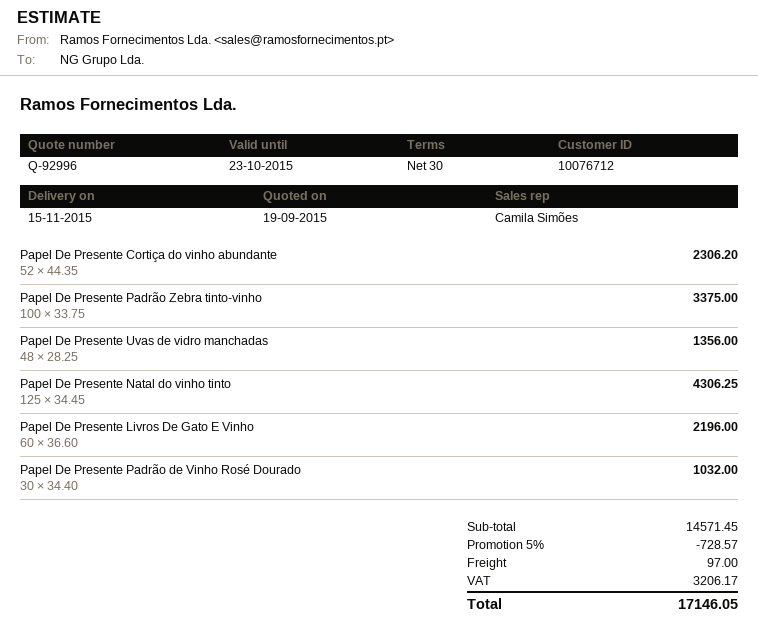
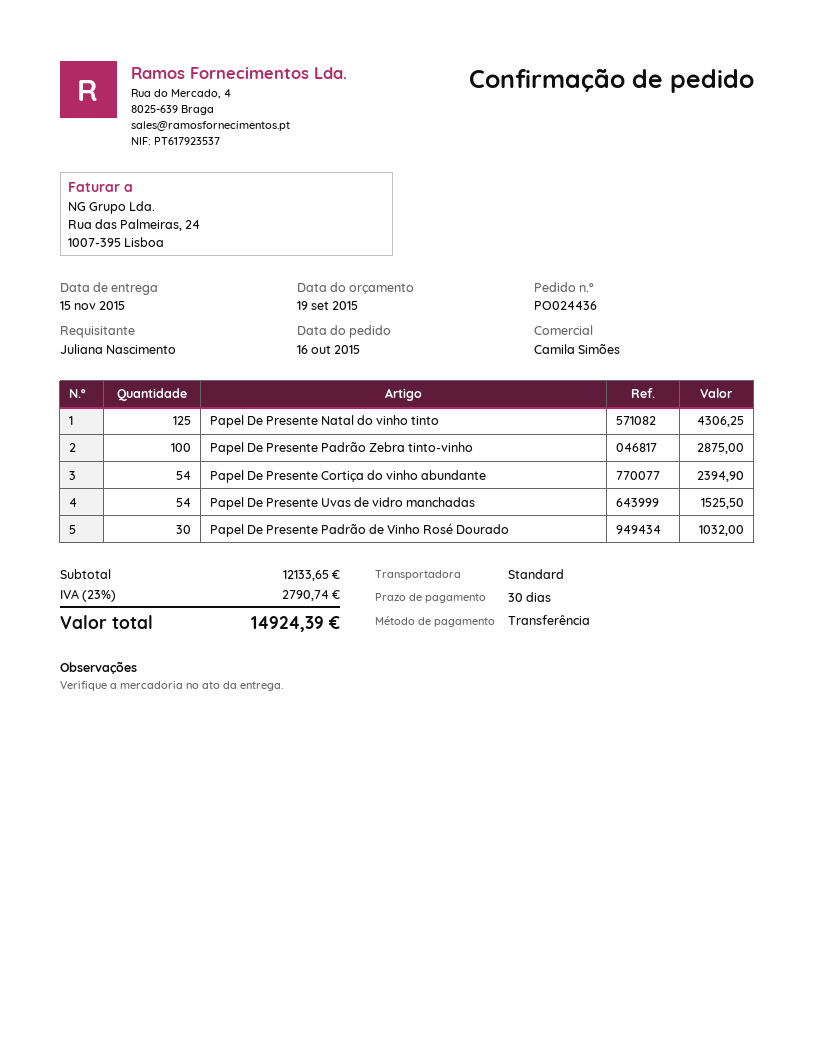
Papel De Presente Cortiça do vinho abundante: 52 for 2306.20 -> 54 for 2394.90
Papel De Presente Padrão Zebra tinto-vinho: 100 for 3375.00 -> 100 for 2875.00
Papel De Presente Uvas de vidro manchadas: 48 for 1356.00 -> 54 for 1525.50
Papel De Presente Livros De Gato E Vinho: 60 for 2196.00 -> none
subtotal: 14571.45 -> 12133.65
discount: 5% = 728.57 -> none
shipping: 97.00 -> none
tax: 3206.17 -> 2790.74
total: 17146.05 -> 14924.39

